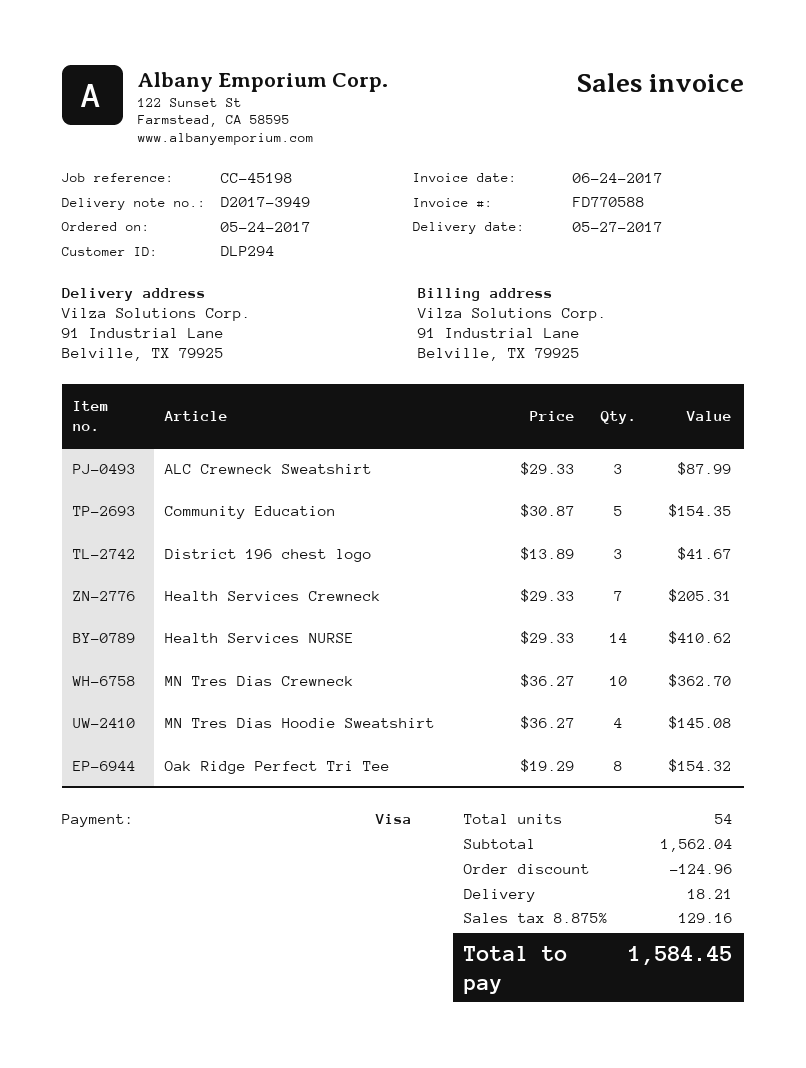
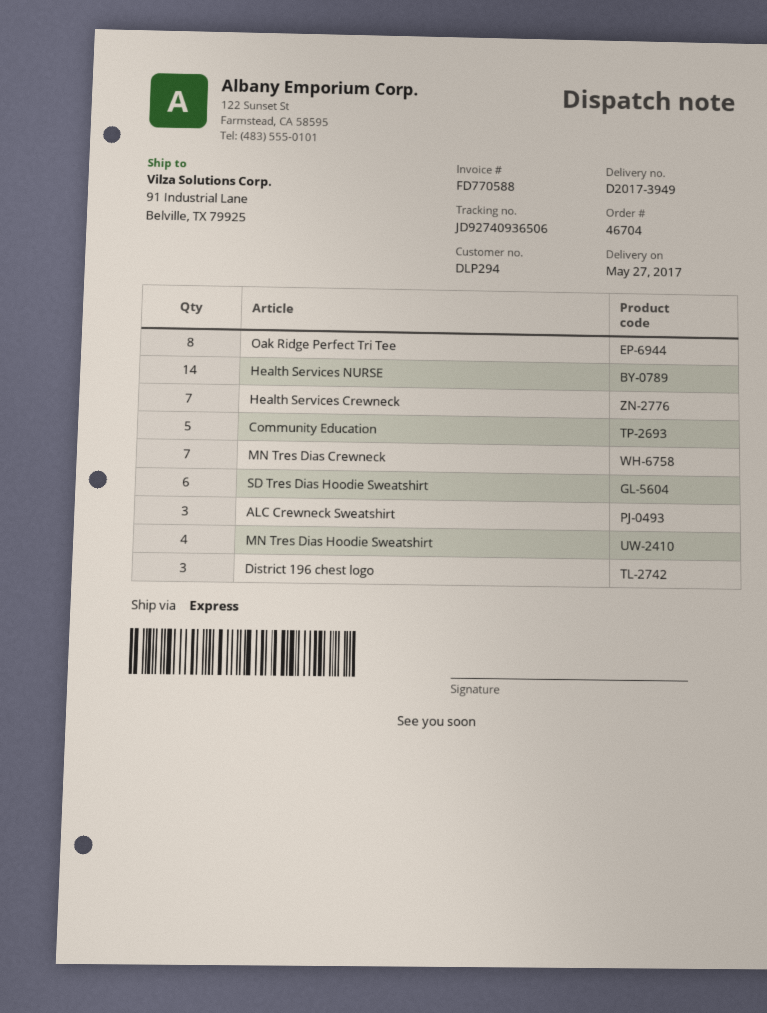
MN Tres Dias Crewneck: 10 -> 7
SD Tres Dias Hoodie Sweatshirt: none -> 6

